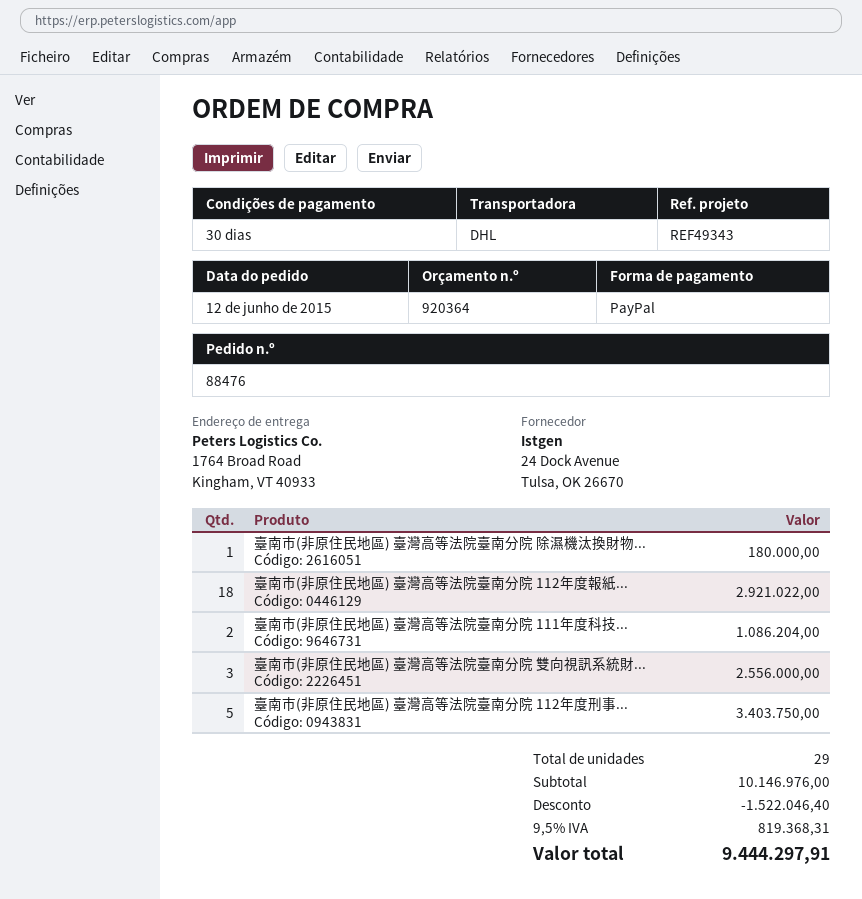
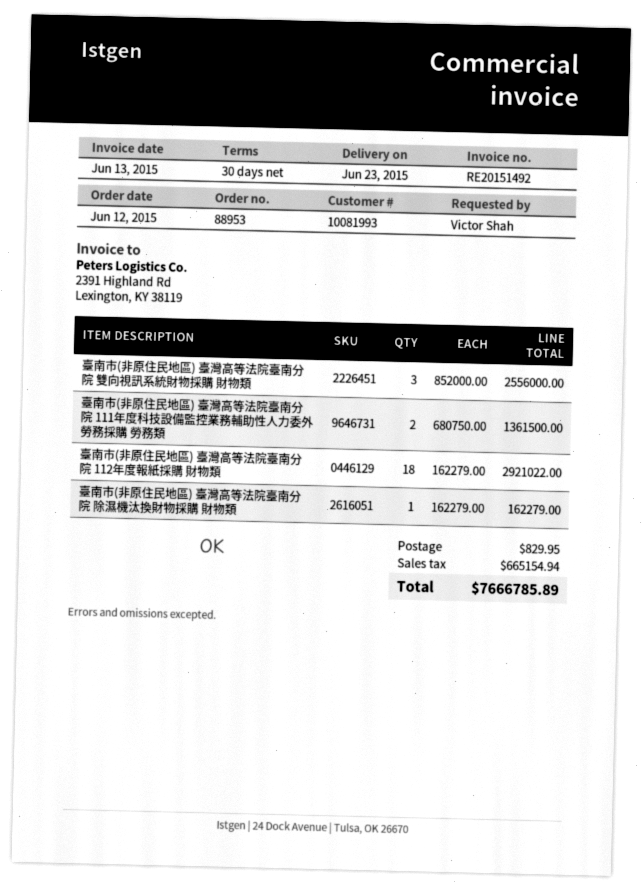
order number: 88476 -> 88953
臺南市(非原住民地區) 臺灣高等法院臺南分院 除濕機汰換財物...: 1 for 180000.00 -> 1 for 162279.00
臺南市(非原住民地區) 臺灣高等法院臺南分院 111年度科技...: 2 for 1086204.00 -> 2 for 1361500.00
臺南市(非原住民地區) 臺灣高等法院臺南分院 112年度刑事...: 5 for 3403750.00 -> none
discount: 1522046.40 -> none
shipping: none -> 829.95
tax: 819368.31 -> 665154.94
total: 9444297.91 -> 7666785.89

